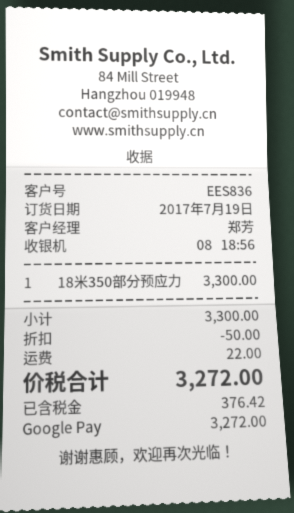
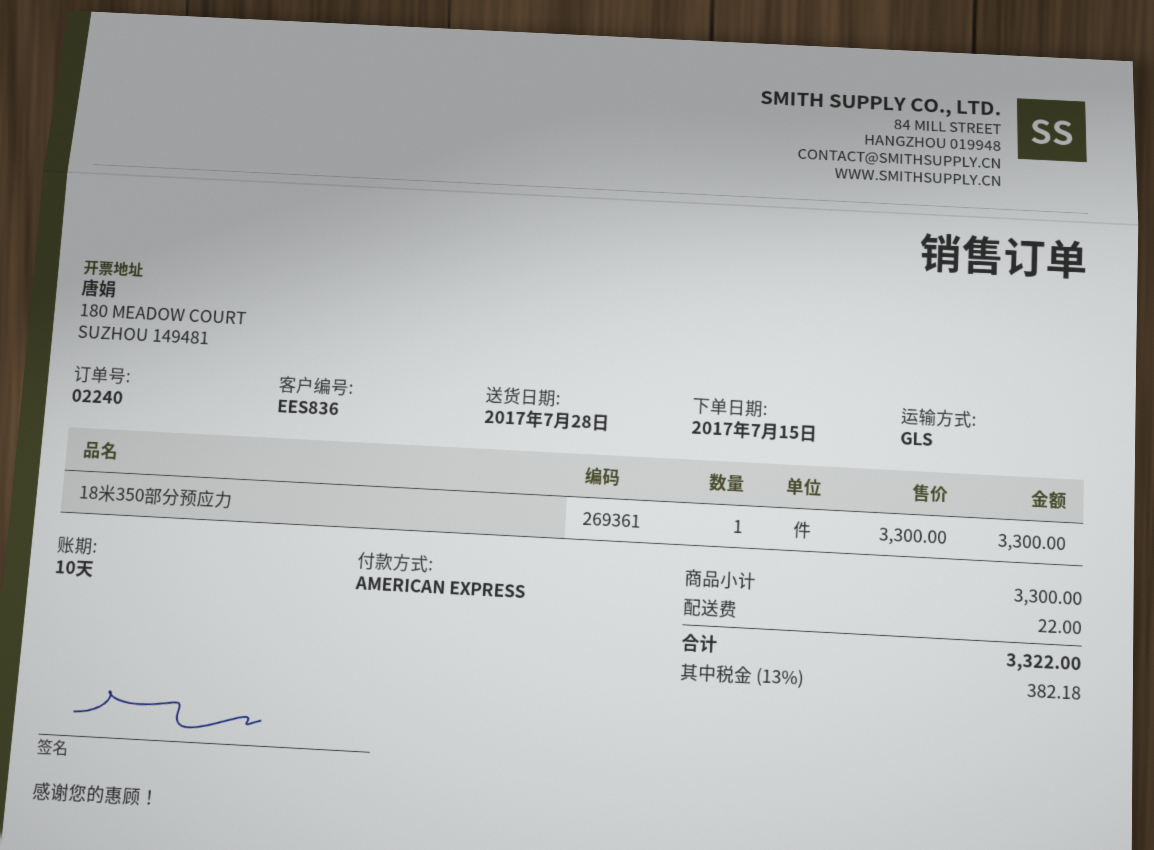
order date: 2017-07-19 -> 2017-07-15
payment method: Google Pay -> American Express
discount: 50.00 -> none
tax: 376.42 -> 382.18
total: 3272.00 -> 3322.00

